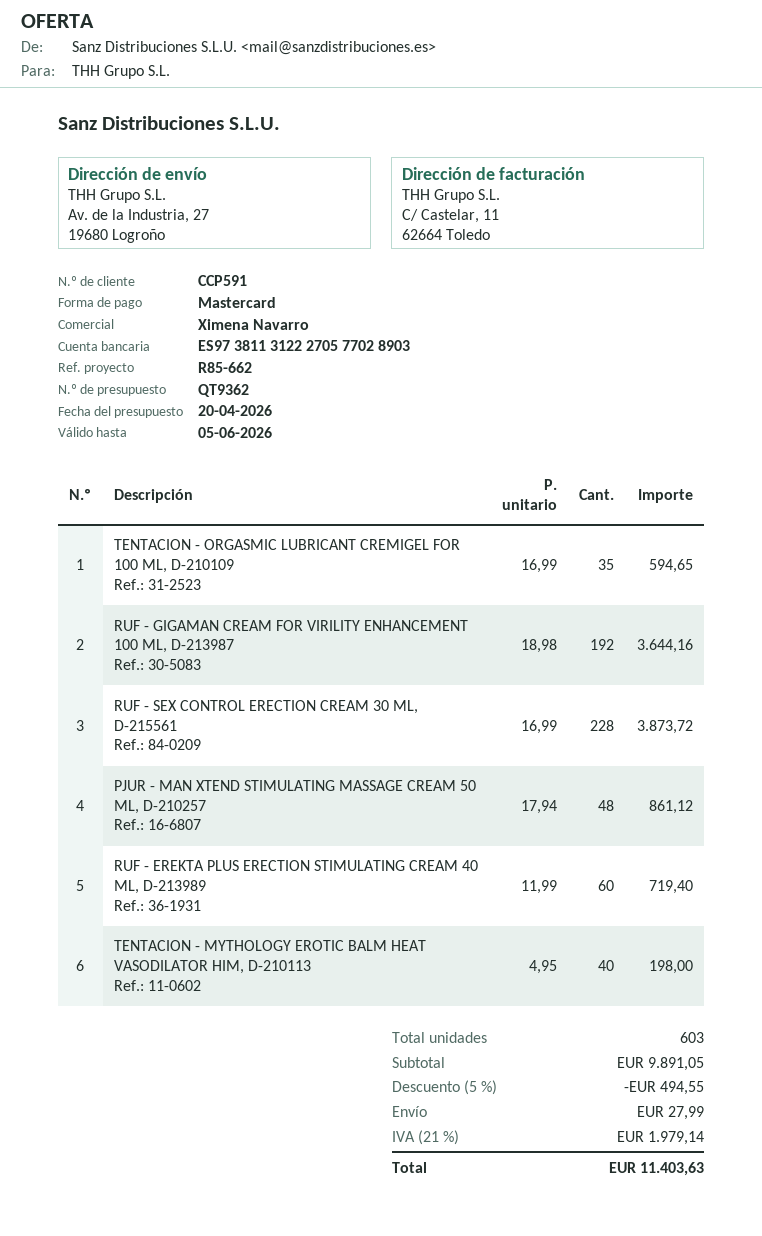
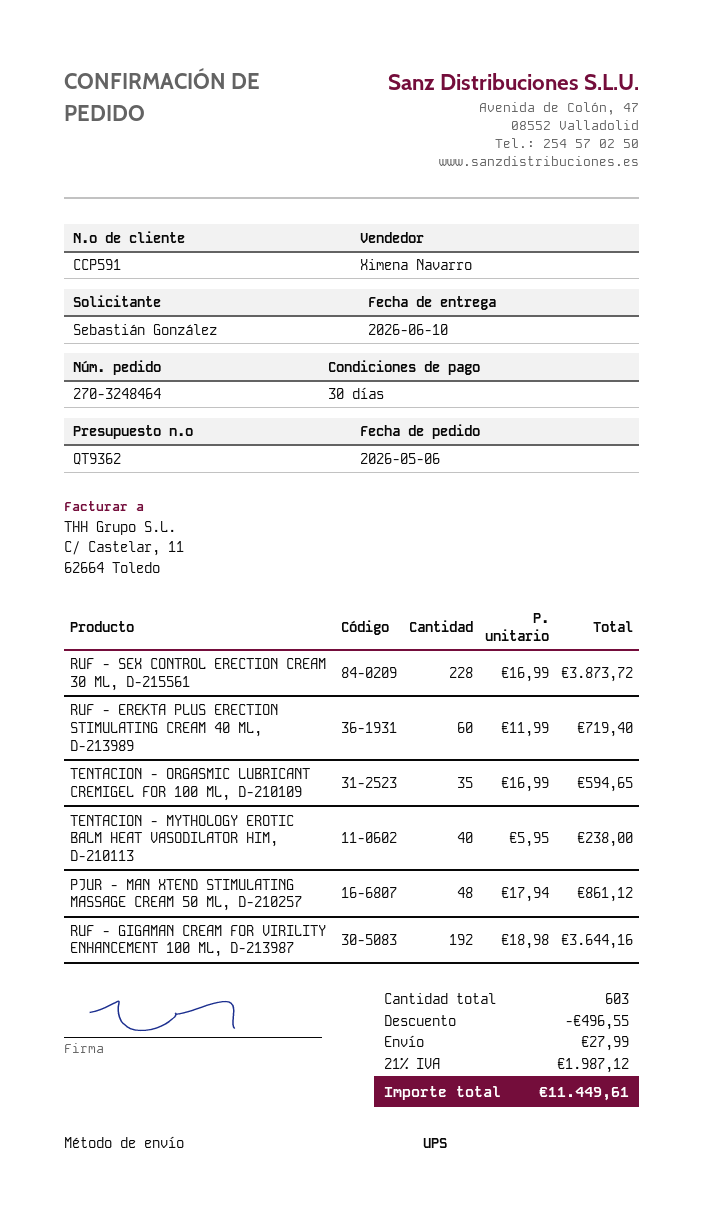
TENTACION - MYTHOLOGY EROTIC BALM HEAT VASODILATOR HIM, D-210113: 40 x 4.95 = 198.00 -> 40 x 5.95 = 238.00
discount: 494.55 -> 496.55
tax: 21% = 1979.14 -> 21% = 1987.12
total: 11403.63 -> 11449.61

